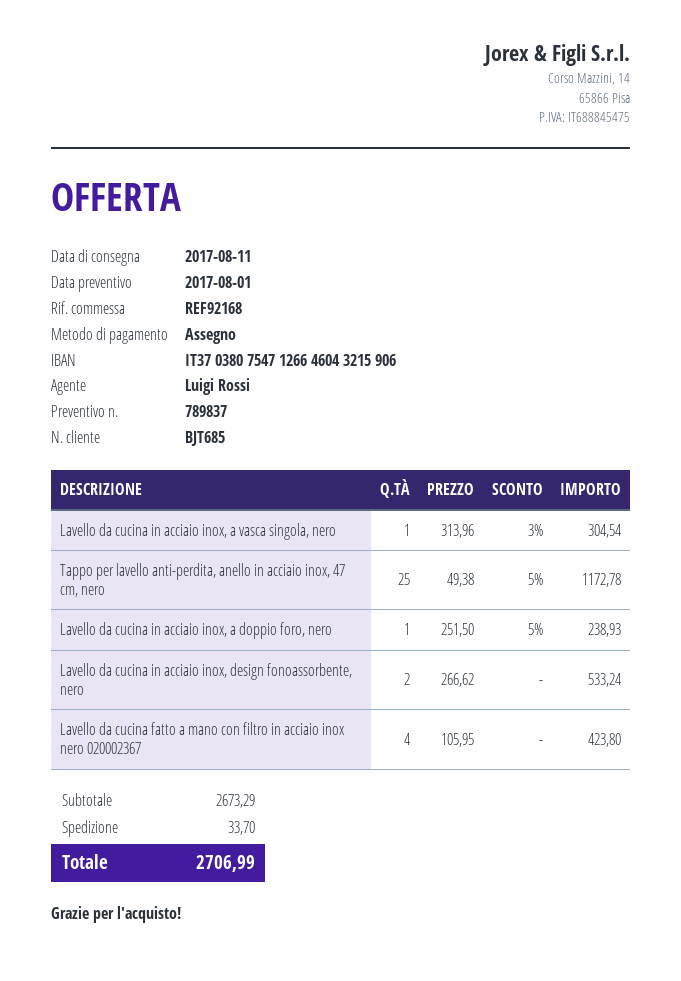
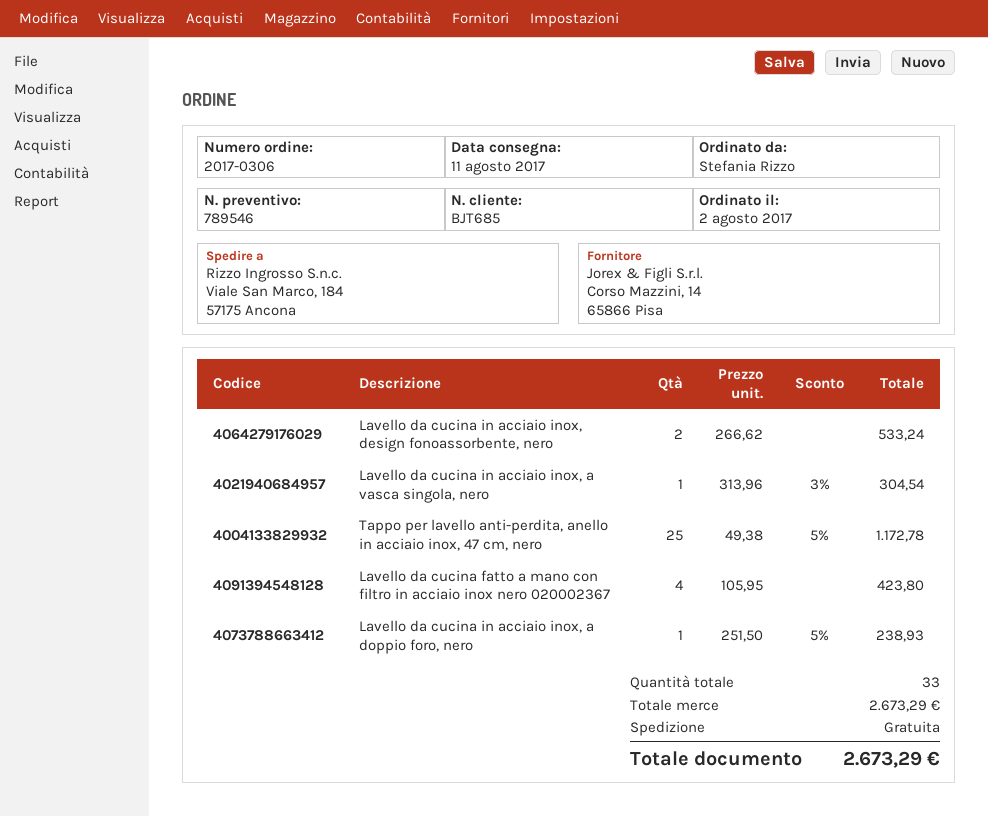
quote number: 789837 -> 789546
shipping: 33.70 -> 0.00
total: 2706.99 -> 2673.29

